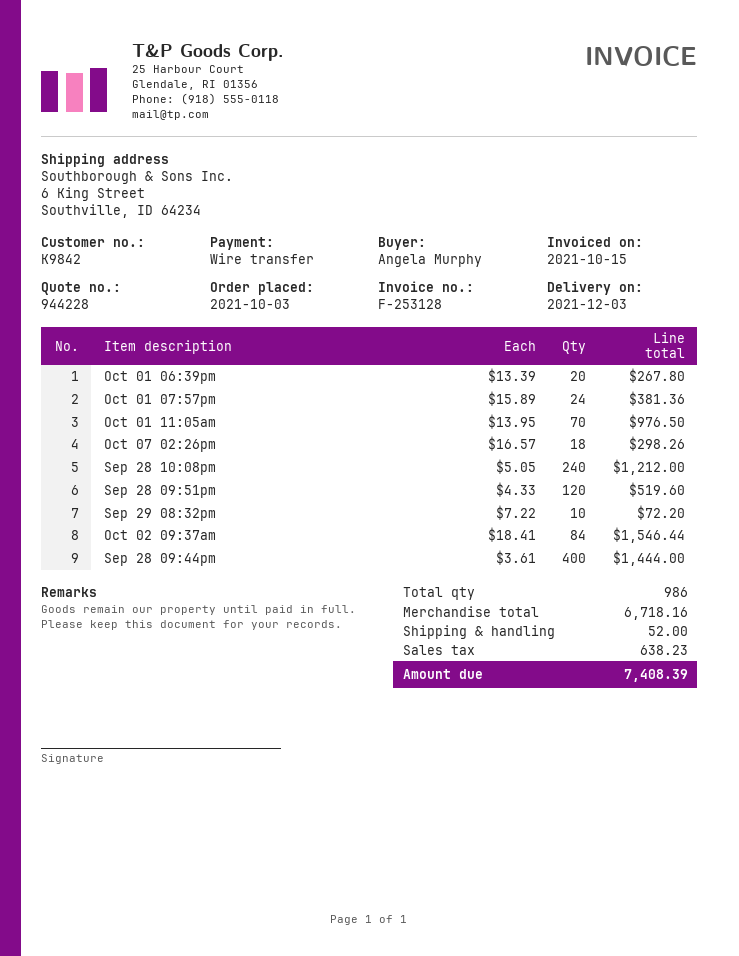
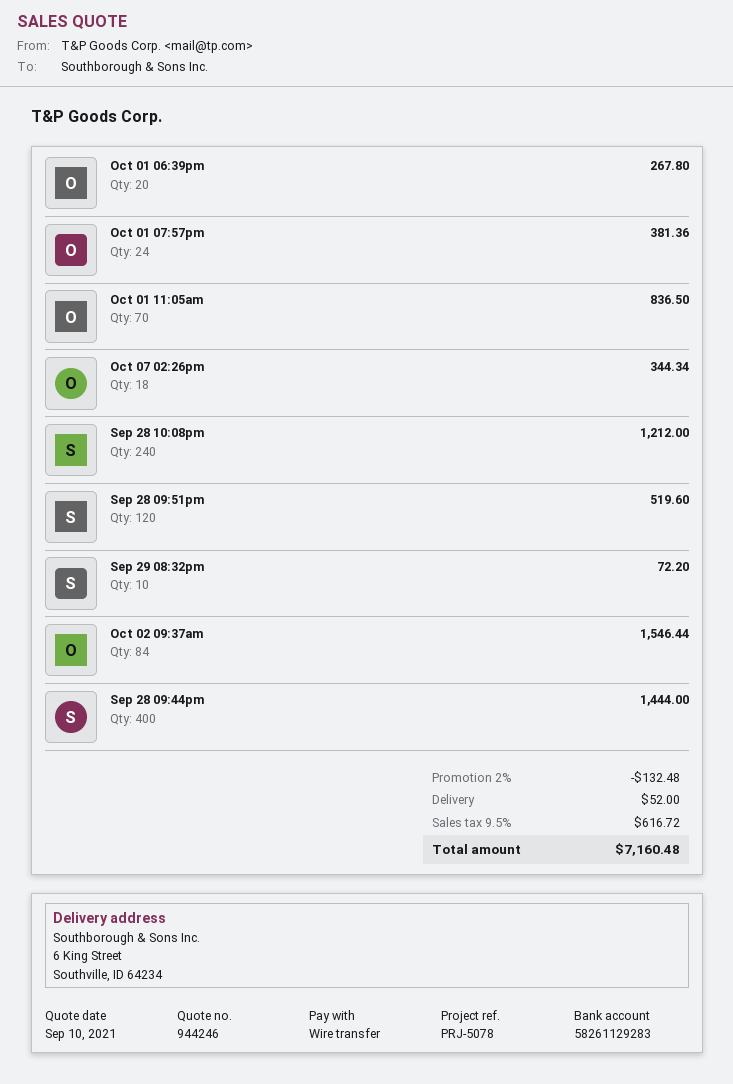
quote number: 944228 -> 944246
Oct 01 11:05am: 70 for 976.50 -> 70 for 836.50
Oct 07 02:26pm: 18 for 298.26 -> 18 for 344.34
discount: none -> 2% = 132.48
tax: 638.23 -> 616.72
total: 7408.39 -> 7160.48

